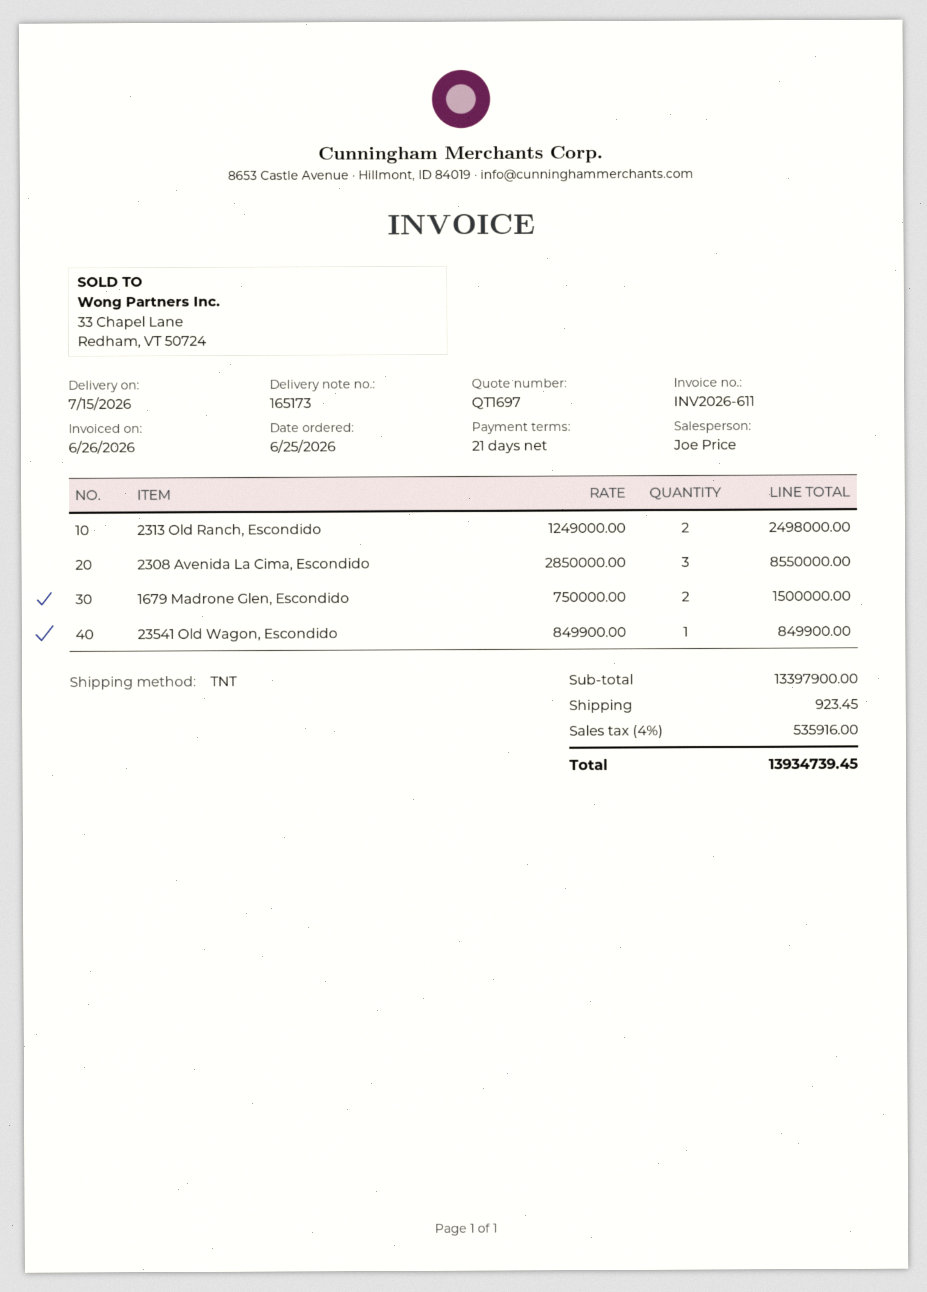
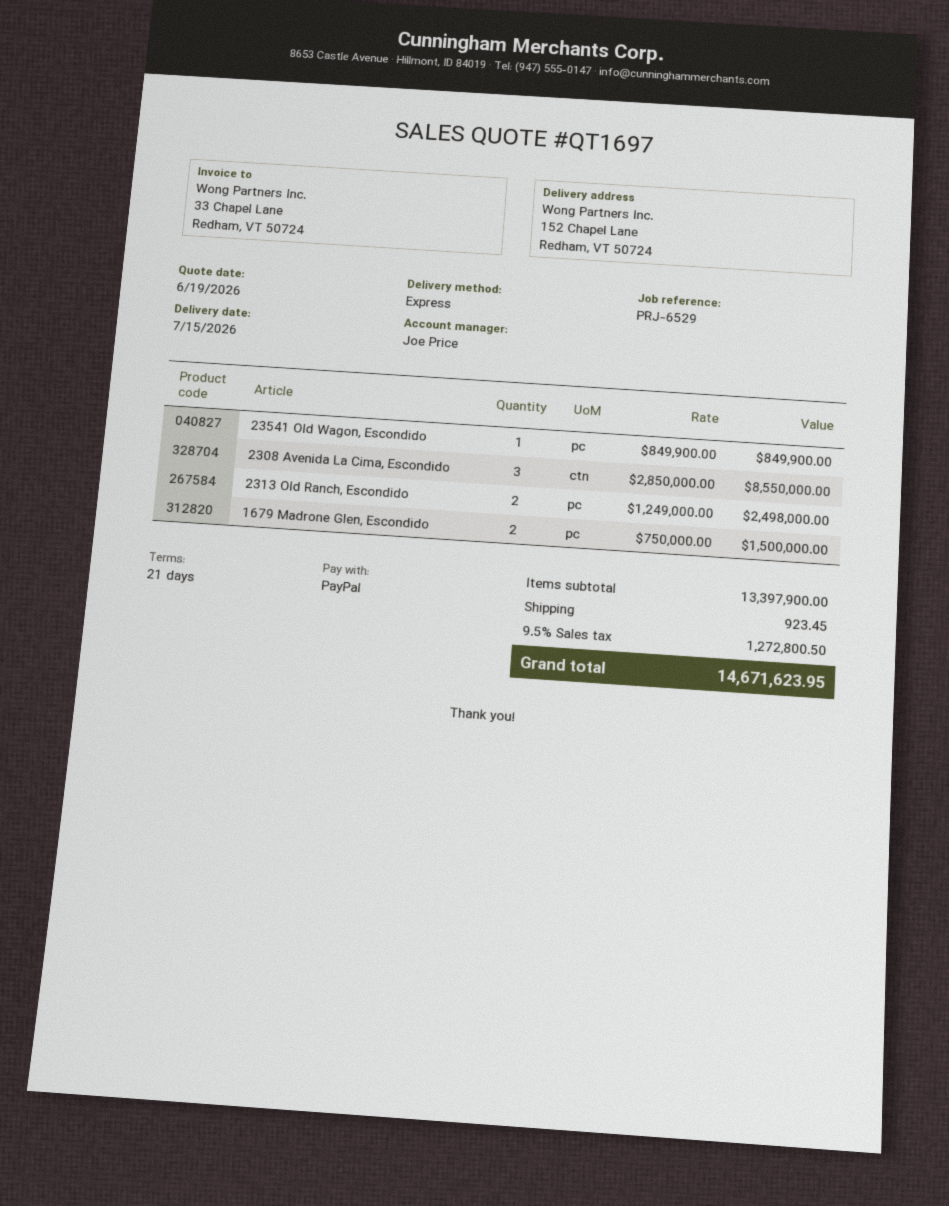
shipping method: TNT -> express
tax: 4% = 535916.00 -> 9.5% = 1272800.50
total: 13934739.45 -> 14671623.95

